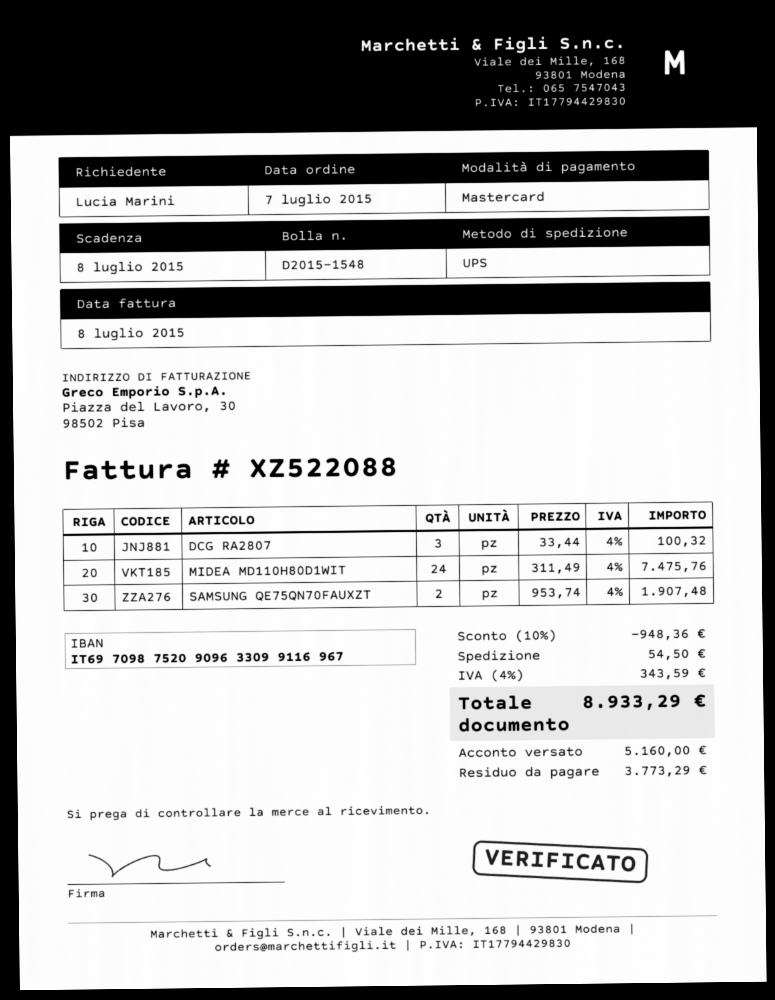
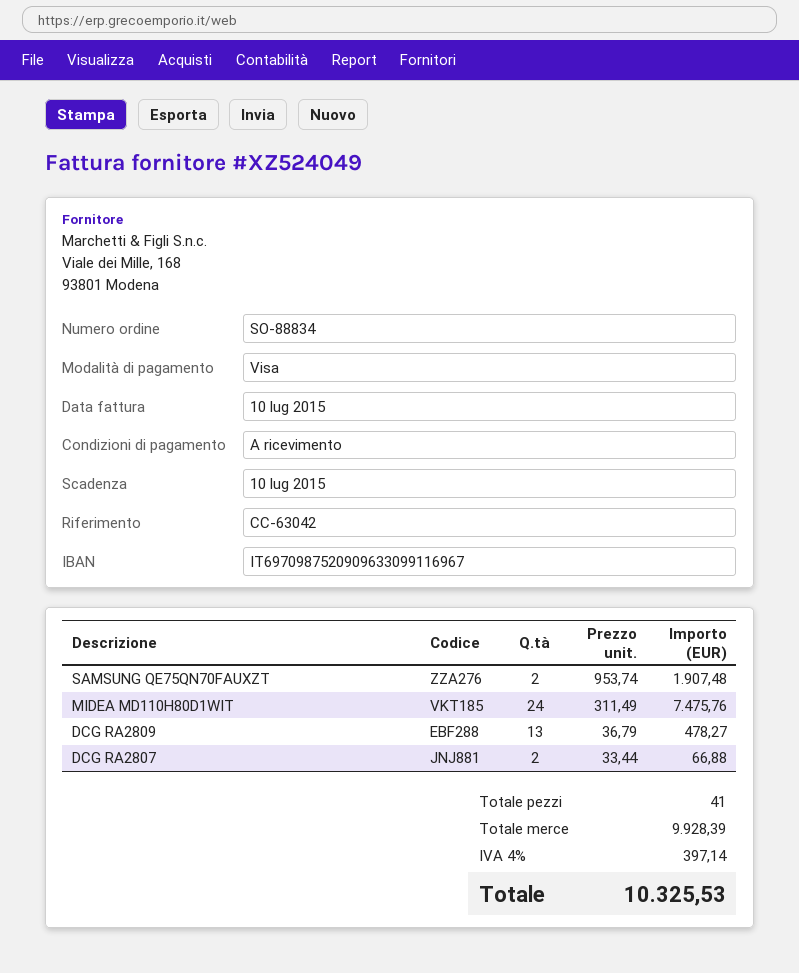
invoice number: XZ522088 -> XZ524049
invoice date: 2015-07-08 -> 2015-07-10
due date: 2015-07-08 -> 2015-07-10
payment method: Mastercard -> Visa
DCG RA2807: 3 x 33.44 = 100.32 -> 2 x 33.44 = 66.88
DCG RA2809: none -> 13 x 36.79 = 478.27
discount: 10% = 948.36 -> none
shipping: 54.50 -> none
tax: 4% = 343.59 -> 4% = 397.14
total: 8933.29 -> 10325.53

